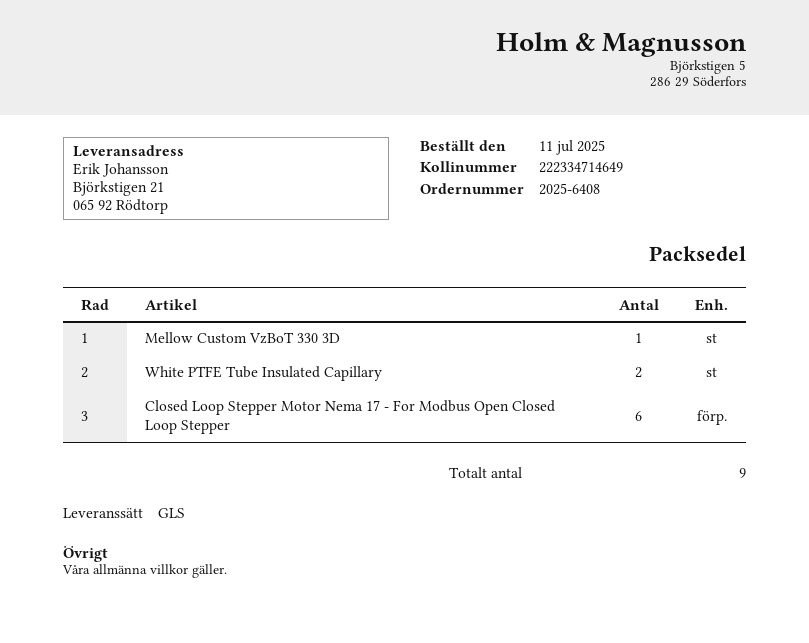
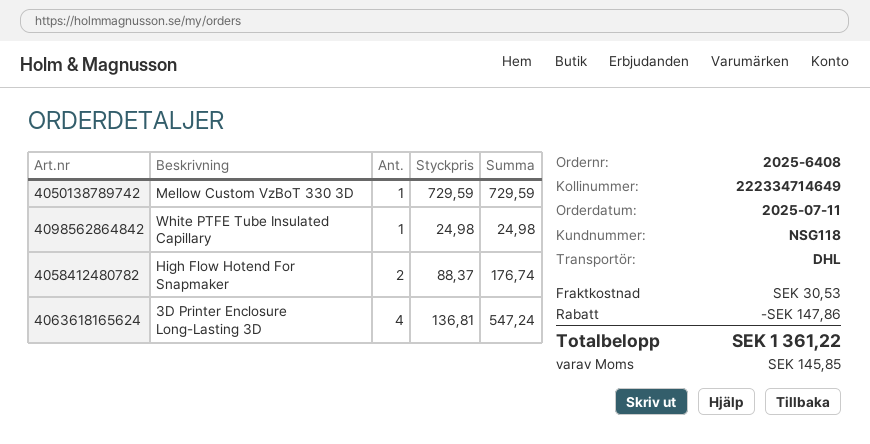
shipping method: GLS -> DHL
White PTFE Tube Insulated Capillary: 2 -> 1
Closed Loop Stepper Motor Nema 17 - For Modbus Open Closed Loop Stepper: 6 -> none
High Flow Hotend For Snapmaker: none -> 2
3D Printer Enclosure Long-Lasting 3D: none -> 4

